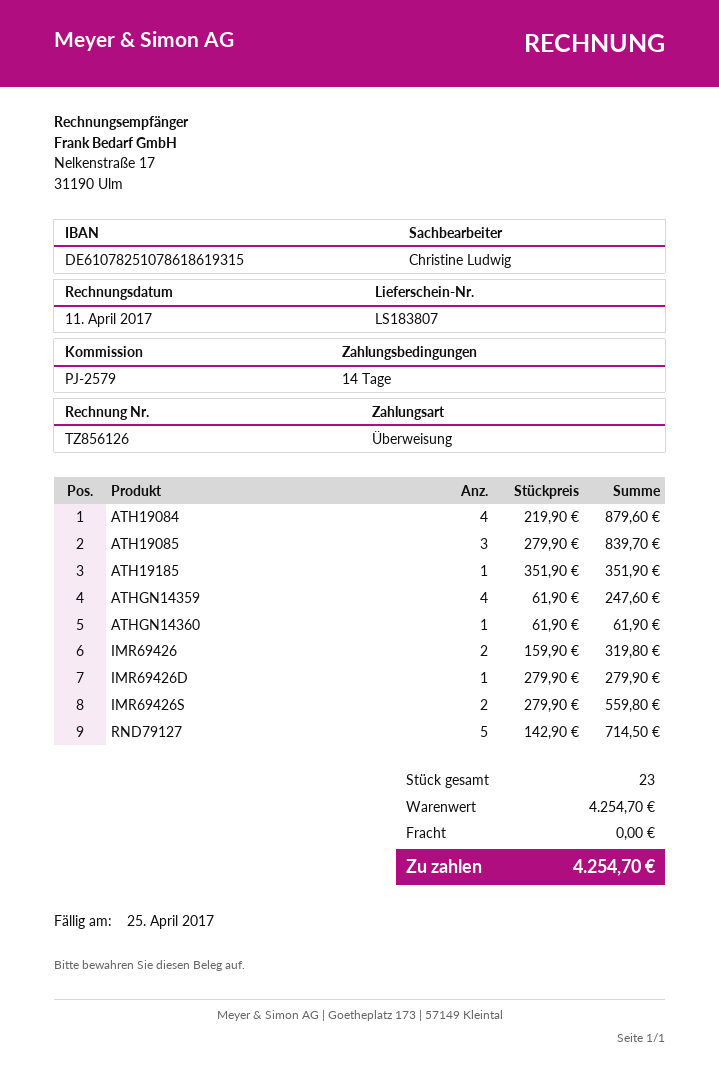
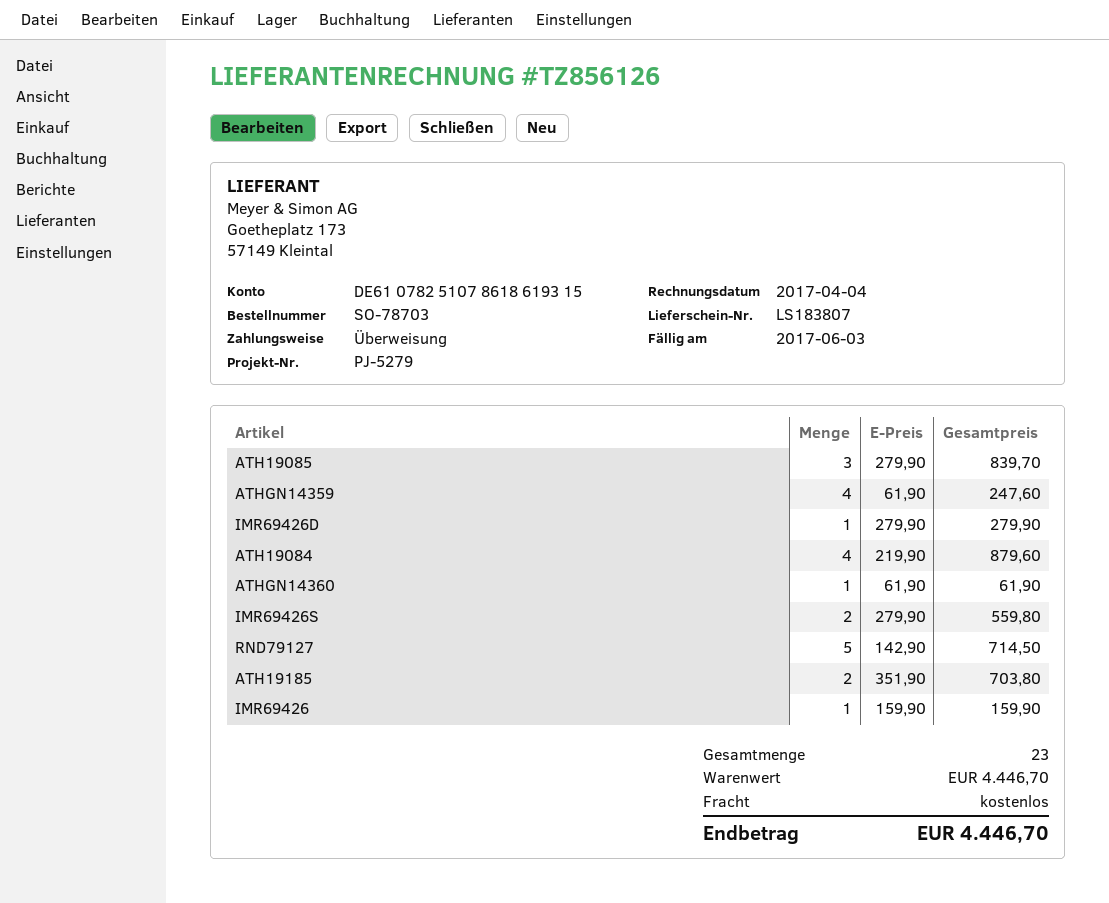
invoice date: 2017-04-11 -> 2017-04-04
due date: 2017-04-25 -> 2017-06-03
reference: PJ-2579 -> PJ-5279
ATH19185: 1 x 351.90 = 351.90 -> 2 x 351.90 = 703.80
IMR69426: 2 x 159.90 = 319.80 -> 1 x 159.90 = 159.90
subtotal: 4254.70 -> 4446.70
total: 4254.70 -> 4446.70

